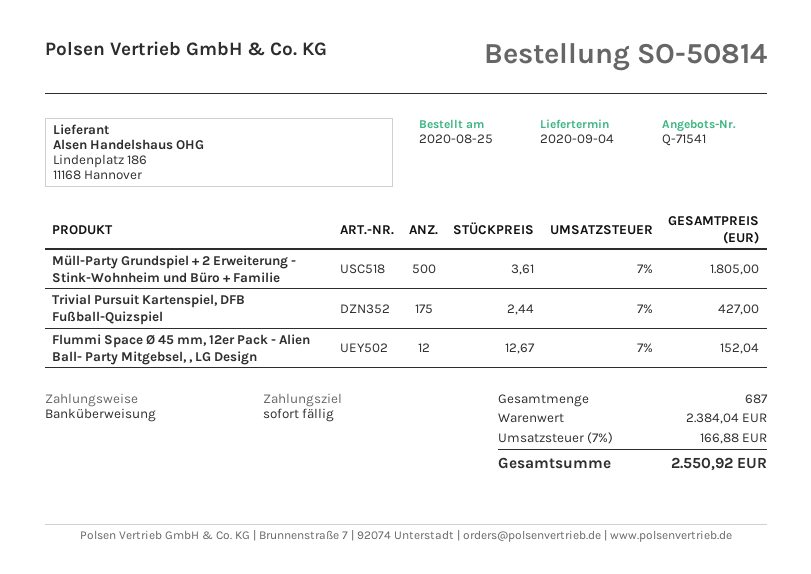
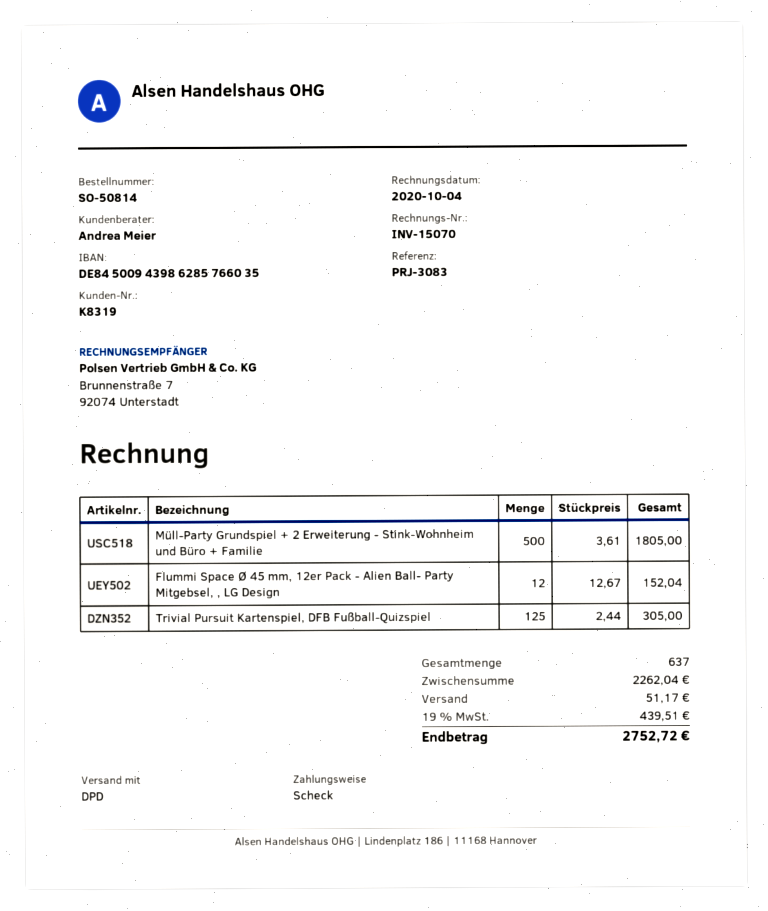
payment method: bank transfer -> cheque
Trivial Pursuit Kartenspiel, DFB Fußball-Quizspiel: 175 x 2.44 = 427.00 -> 125 x 2.44 = 305.00
total quantity: 687 -> 637
subtotal: 2384.04 -> 2262.04
shipping: none -> 51.17
tax: 7% = 166.88 -> 19% = 439.51
total: 2550.92 -> 2752.72

